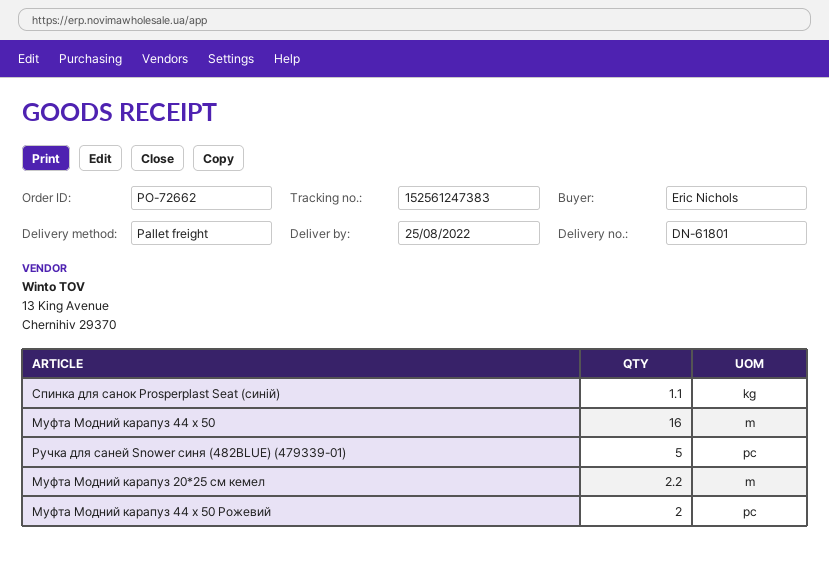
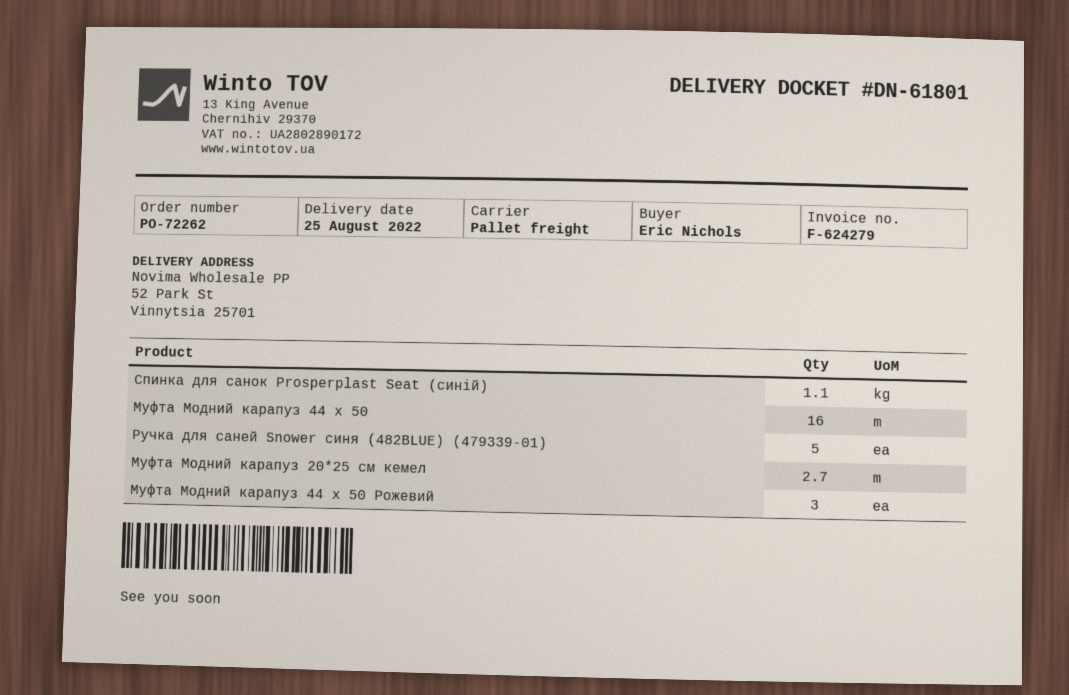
order number: PO-72662 -> PO-72262
Муфта Модний карапуз 20*25 см кемел: 2.2 -> 2.7
Муфта Модний карапуз 44 х 50 Рожевий: 2 -> 3

